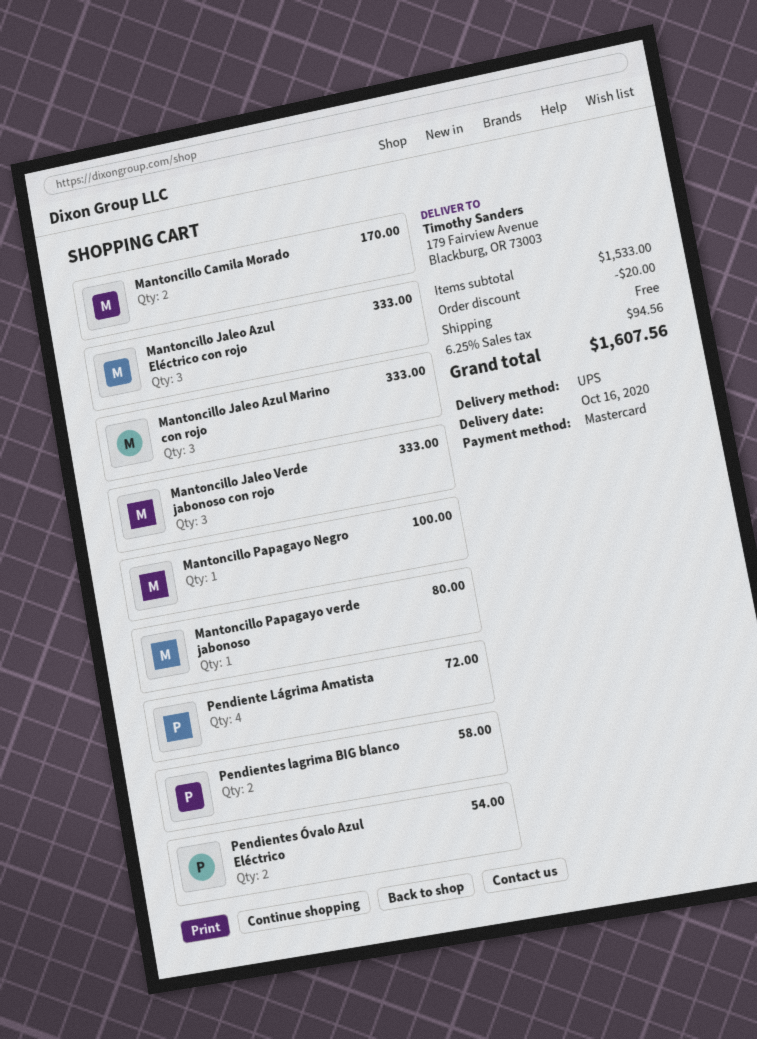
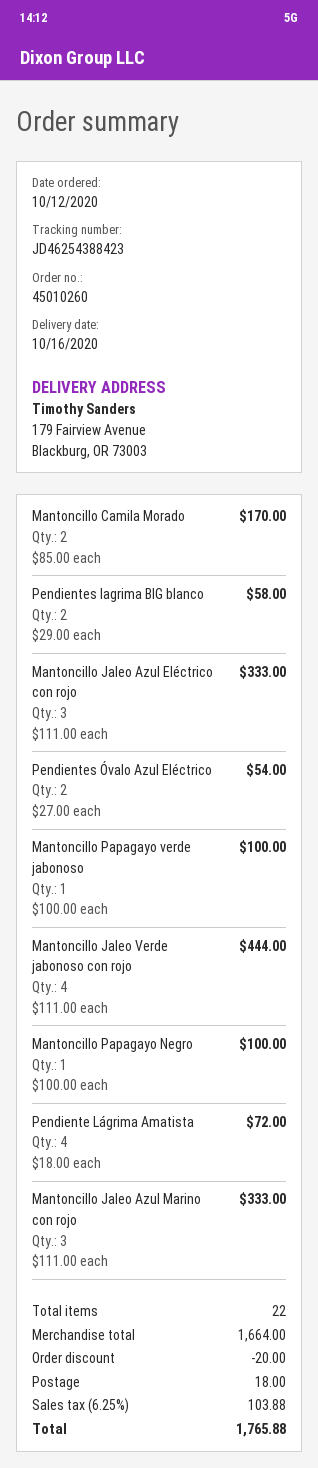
Mantoncillo Jaleo Verde jabonoso con rojo: 3 for 333.00 -> 4 for 444.00
Mantoncillo Papagayo verde jabonoso: 1 for 80.00 -> 1 for 100.00
subtotal: 1533.00 -> 1664.00
shipping: 0.00 -> 18.00
tax: 6.25% = 94.56 -> 6.25% = 103.88
total: 1607.56 -> 1765.88

